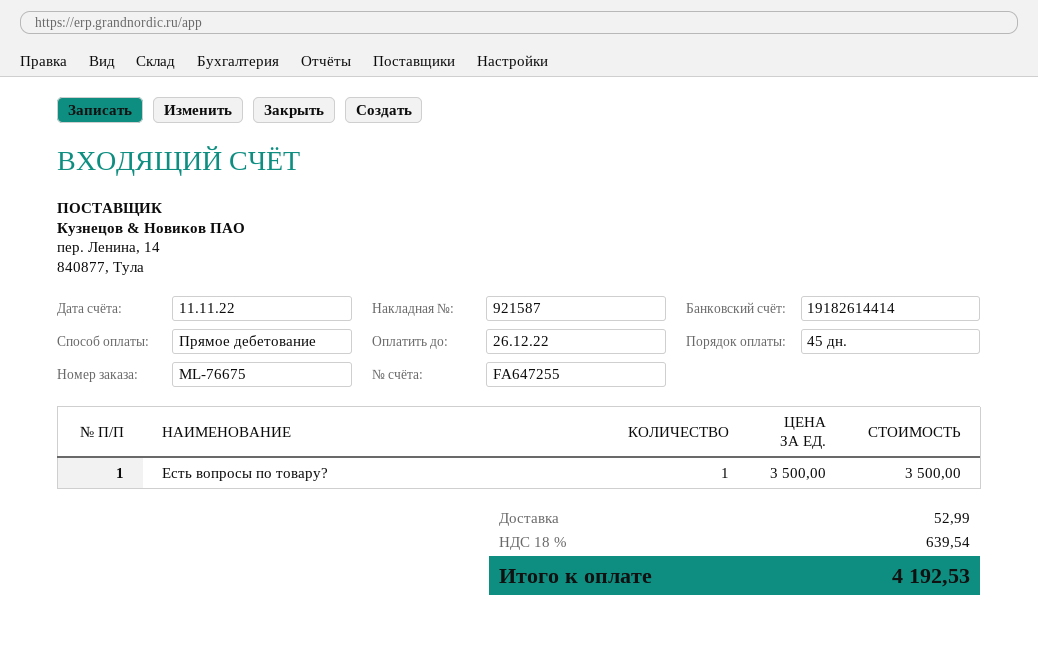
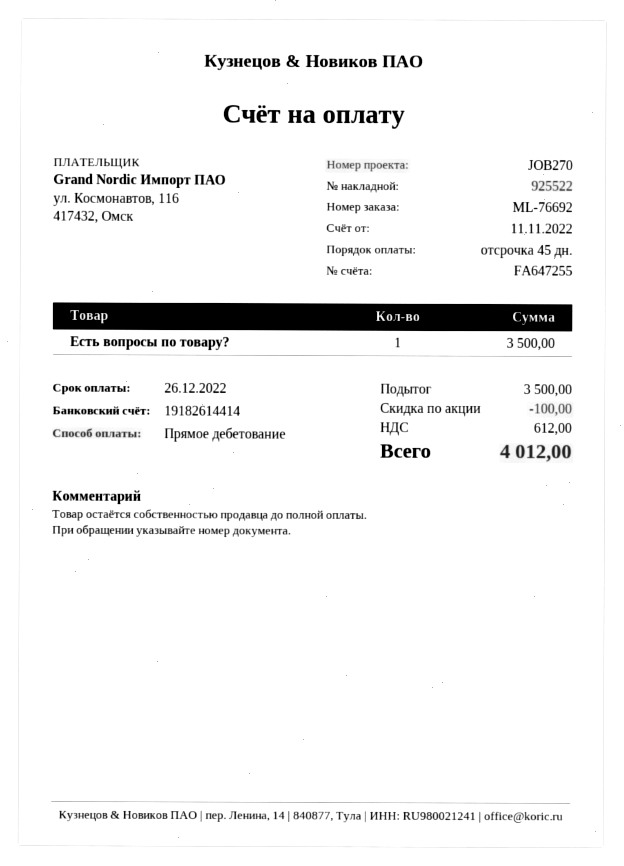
order number: ML-76675 -> ML-76692
delivery note number: 921587 -> 925522
discount: none -> 100.00
shipping: 52.99 -> none
tax: 639.54 -> 612.00
total: 4192.53 -> 4012.00

